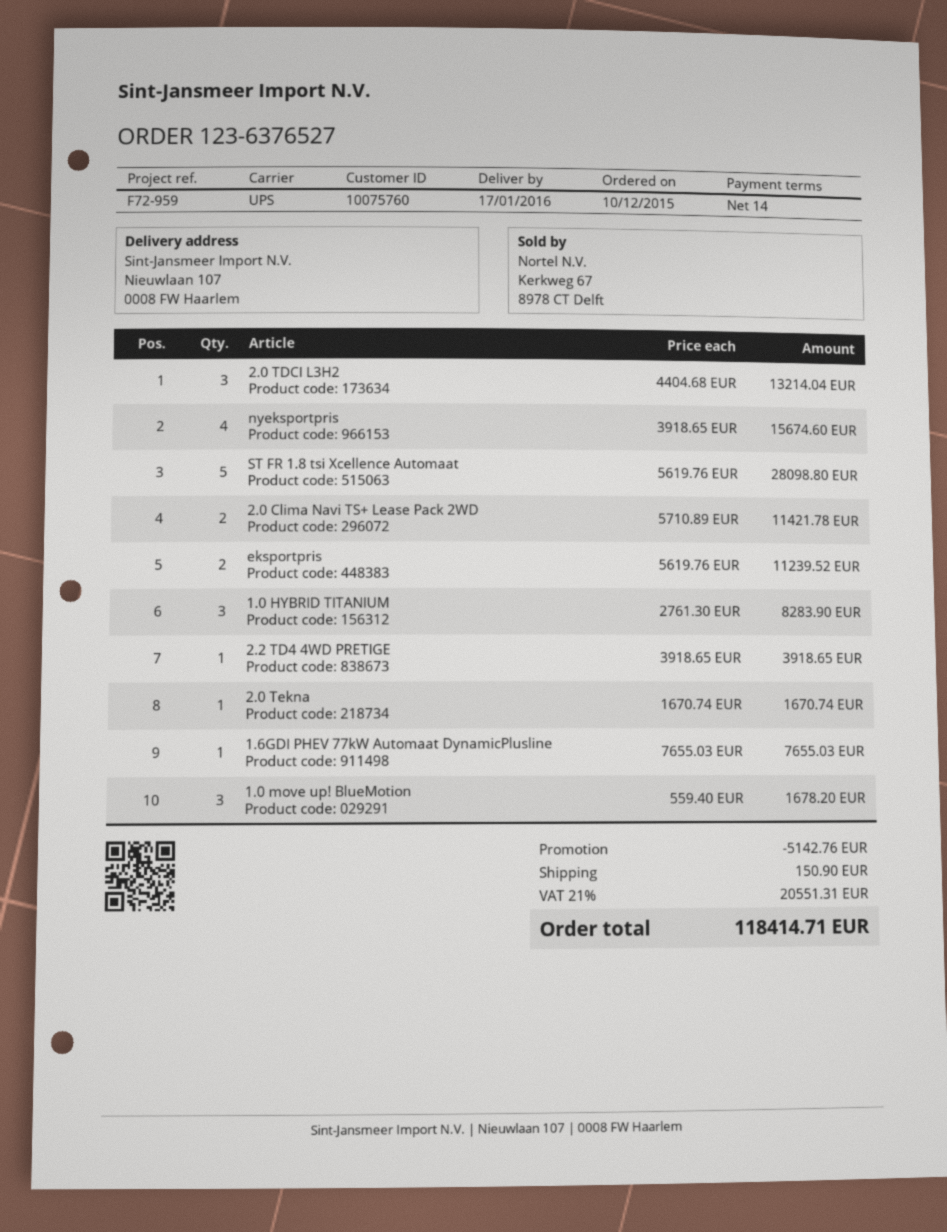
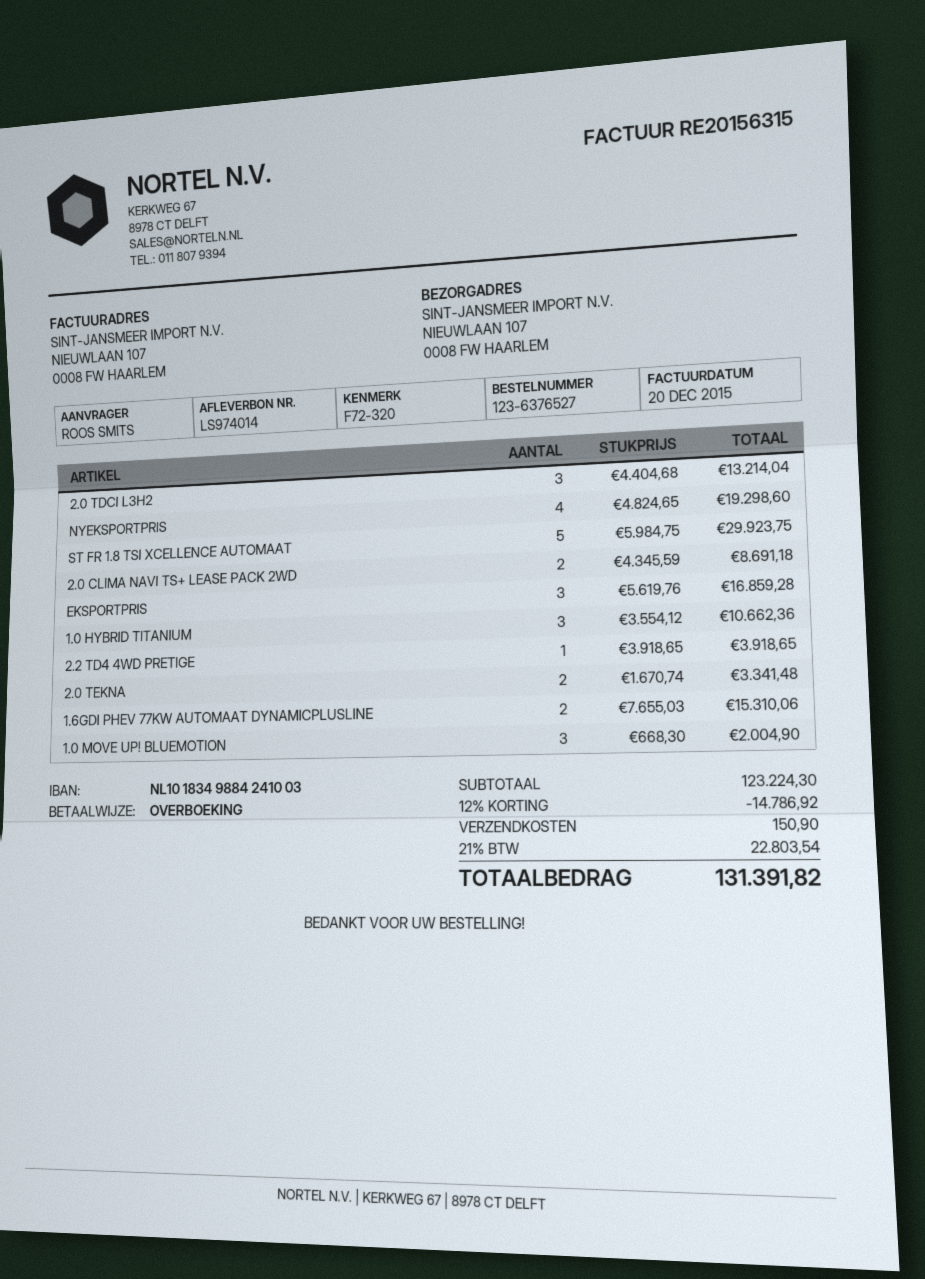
reference: F72-959 -> F72-320
nyeksportpris: 4 x 3918.65 = 15674.60 -> 4 x 4824.65 = 19298.60
ST FR 1.8 tsi Xcellence Automaat: 5 x 5619.76 = 28098.80 -> 5 x 5984.75 = 29923.75
2.0 Clima Navi TS+ Lease Pack 2WD: 2 x 5710.89 = 11421.78 -> 2 x 4345.59 = 8691.18
eksportpris: 2 x 5619.76 = 11239.52 -> 3 x 5619.76 = 16859.28
1.0 HYBRID TITANIUM: 3 x 2761.30 = 8283.90 -> 3 x 3554.12 = 10662.36
2.0 Tekna: 1 x 1670.74 = 1670.74 -> 2 x 1670.74 = 3341.48
1.6GDI PHEV 77kW Automaat DynamicPlusline: 1 x 7655.03 = 7655.03 -> 2 x 7655.03 = 15310.06
1.0 move up! BlueMotion: 3 x 559.40 = 1678.20 -> 3 x 668.30 = 2004.90
discount: 5142.76 -> 14786.92
tax: 21% = 20551.31 -> 21% = 22803.54
total: 118414.71 -> 131391.82

